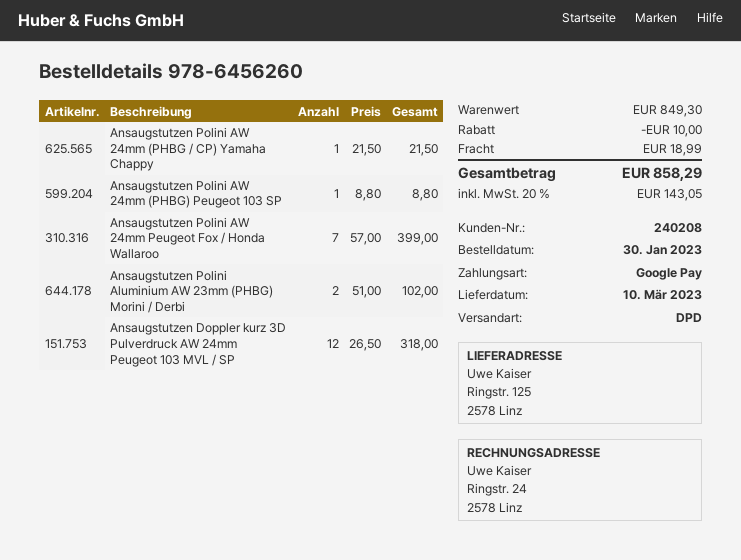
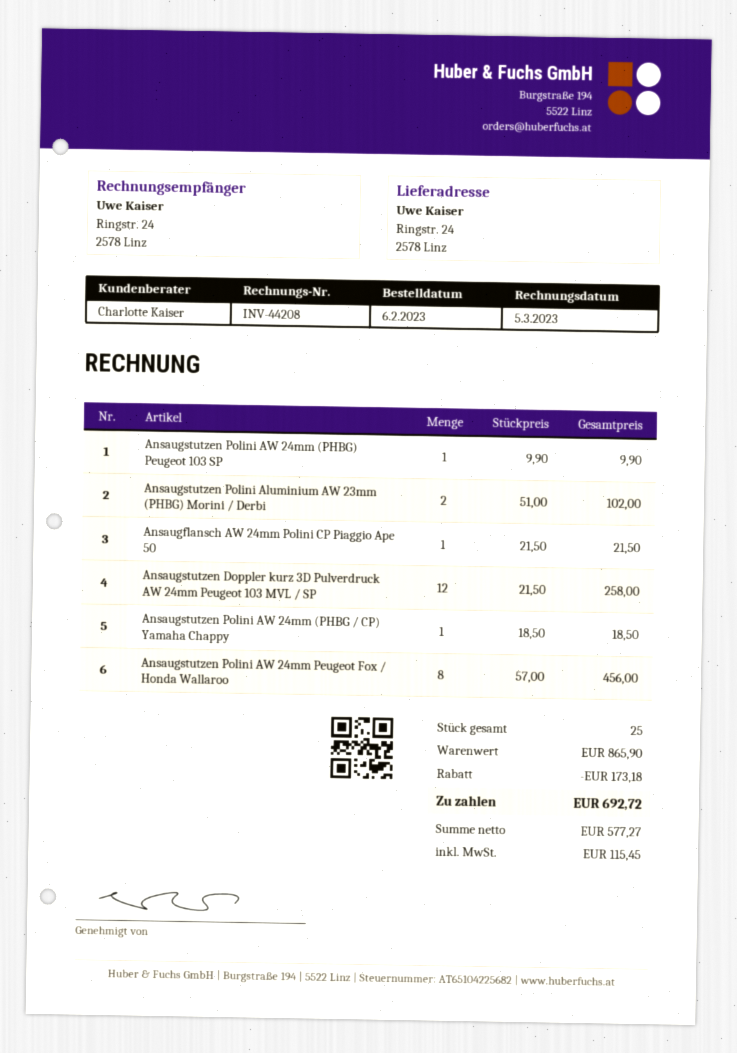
order date: 2023-01-30 -> 2023-02-06
ship to: Ringstr. 125, 2578 Linz -> Ringstr. 24, 2578 Linz
Ansaugstutzen Polini AW 24mm (PHBG / CP) Yamaha Chappy: 1 x 21.50 = 21.50 -> 1 x 18.50 = 18.50
Ansaugstutzen Polini AW 24mm (PHBG) Peugeot 103 SP: 1 x 8.80 = 8.80 -> 1 x 9.90 = 9.90
Ansaugstutzen Polini AW 24mm Peugeot Fox / Honda Wallaroo: 7 x 57.00 = 399.00 -> 8 x 57.00 = 456.00
Ansaugstutzen Doppler kurz 3D Pulverdruck AW 24mm Peugeot 103 MVL / SP: 12 x 26.50 = 318.00 -> 12 x 21.50 = 258.00
Ansaugflansch AW 24mm Polini CP Piaggio Ape 50: none -> 1 x 21.50 = 21.50
subtotal: 849.30 -> 865.90
discount: 10.00 -> 173.18
shipping: 18.99 -> none
tax: 143.05 -> 115.45
total: 858.29 -> 692.72

